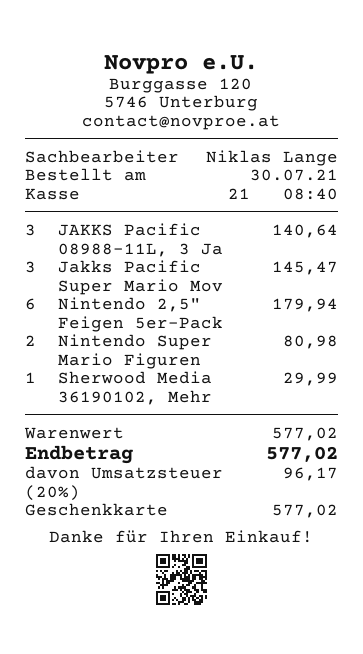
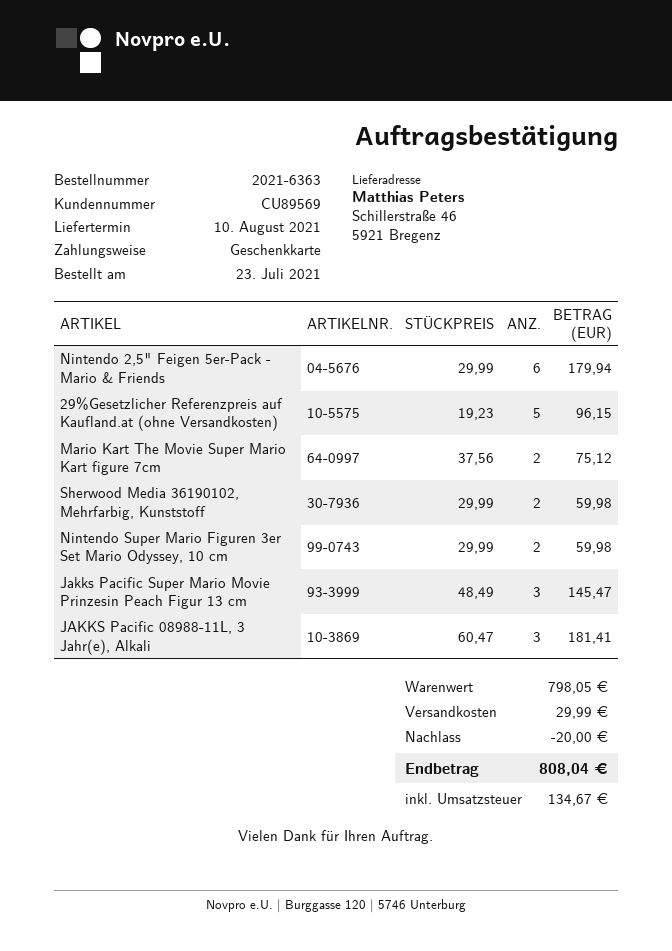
order date: 2021-07-30 -> 2021-07-23
JAKKS Pacific 08988-11L, 3 Ja: 3 for 140.64 -> 3 for 181.41
Nintendo Super Mario Figuren: 2 for 80.98 -> 2 for 59.98
Sherwood Media 36190102, Mehr: 1 for 29.99 -> 2 for 59.98
29%Gesetzlicher Referenzpreis auf Kaufland.at (ohne Versandkosten): none -> 5 for 96.15
Mario Kart The Movie Super Mario Kart figure 7cm: none -> 2 for 75.12
subtotal: 577.02 -> 798.05
discount: none -> 20.00
shipping: none -> 29.99
tax: 96.17 -> 134.67
total: 577.02 -> 808.04

